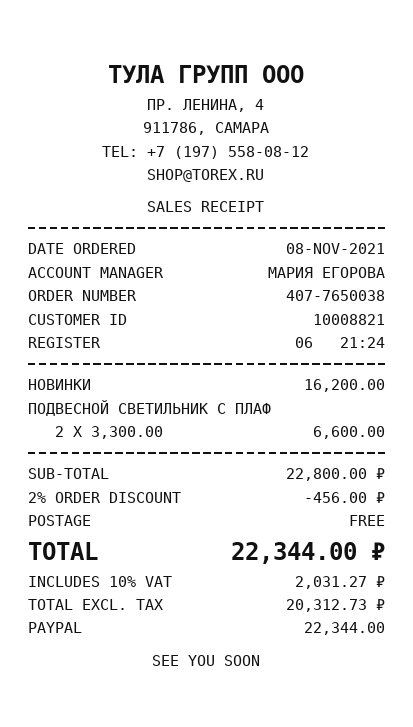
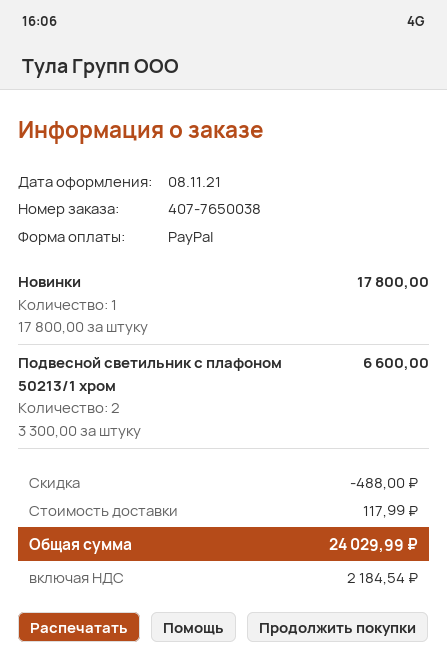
НОВИНКИ: 1 x 16200.00 = 16200.00 -> 1 x 17800.00 = 17800.00
discount: 456.00 -> 488.00
shipping: 0.00 -> 117.99
tax: 2031.27 -> 2184.54
total: 22344.00 -> 24029.99

